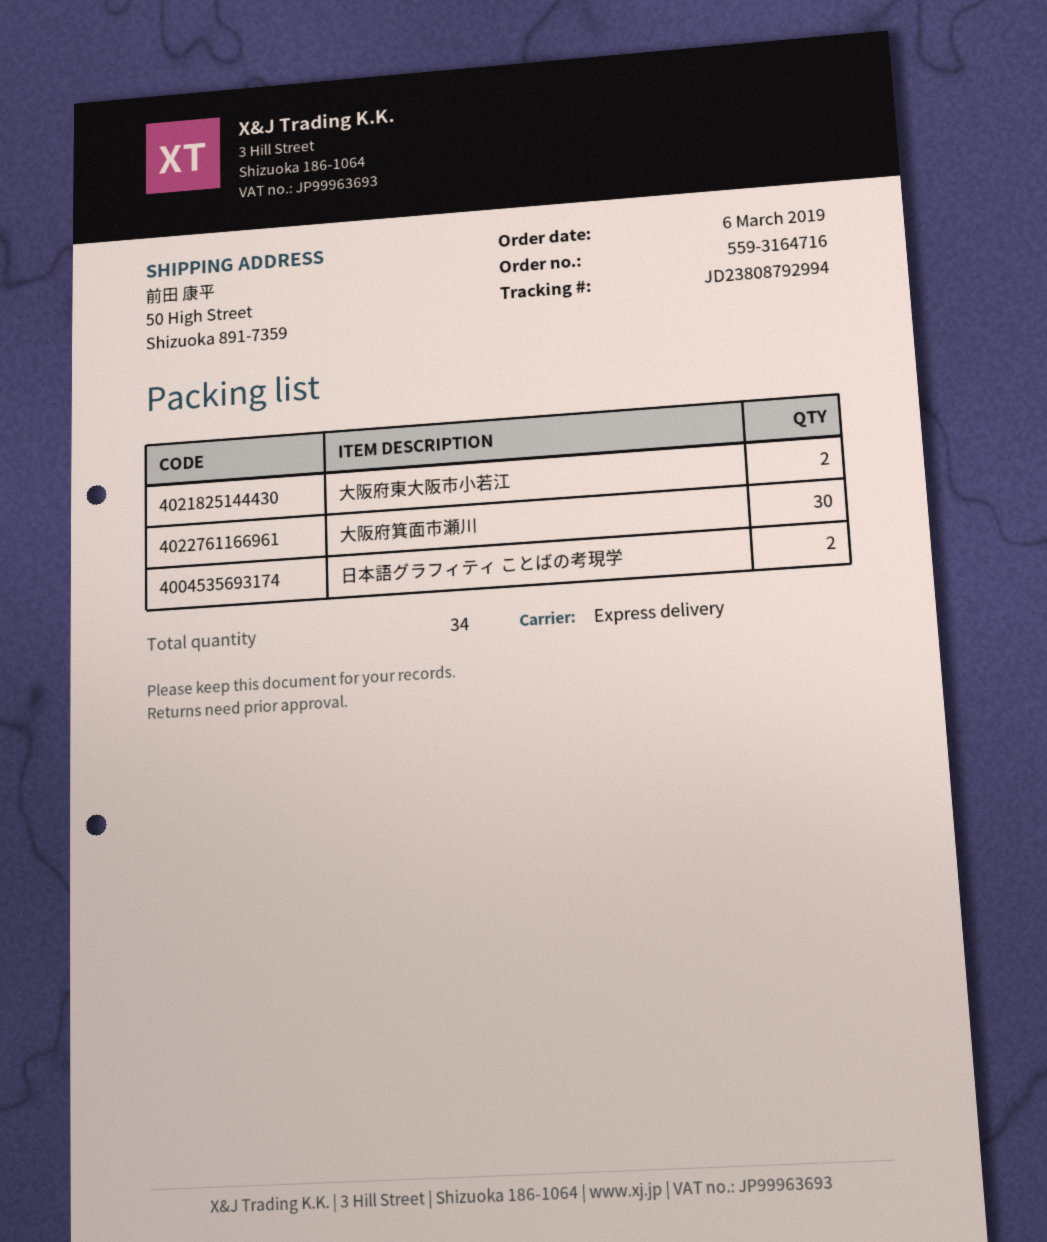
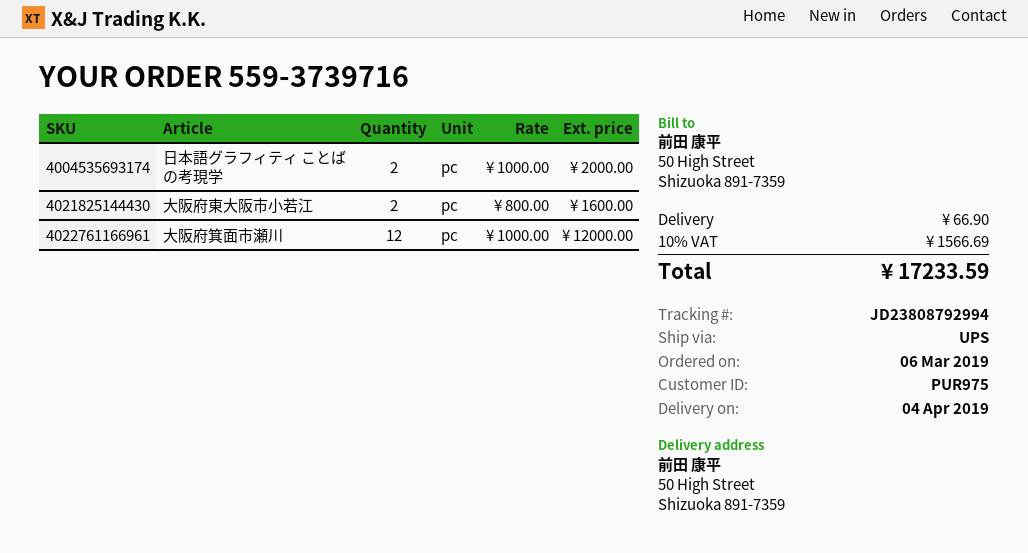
order number: 559-3164716 -> 559-3739716
shipping method: express -> UPS
大阪府箕面市瀬川: 30 -> 12

